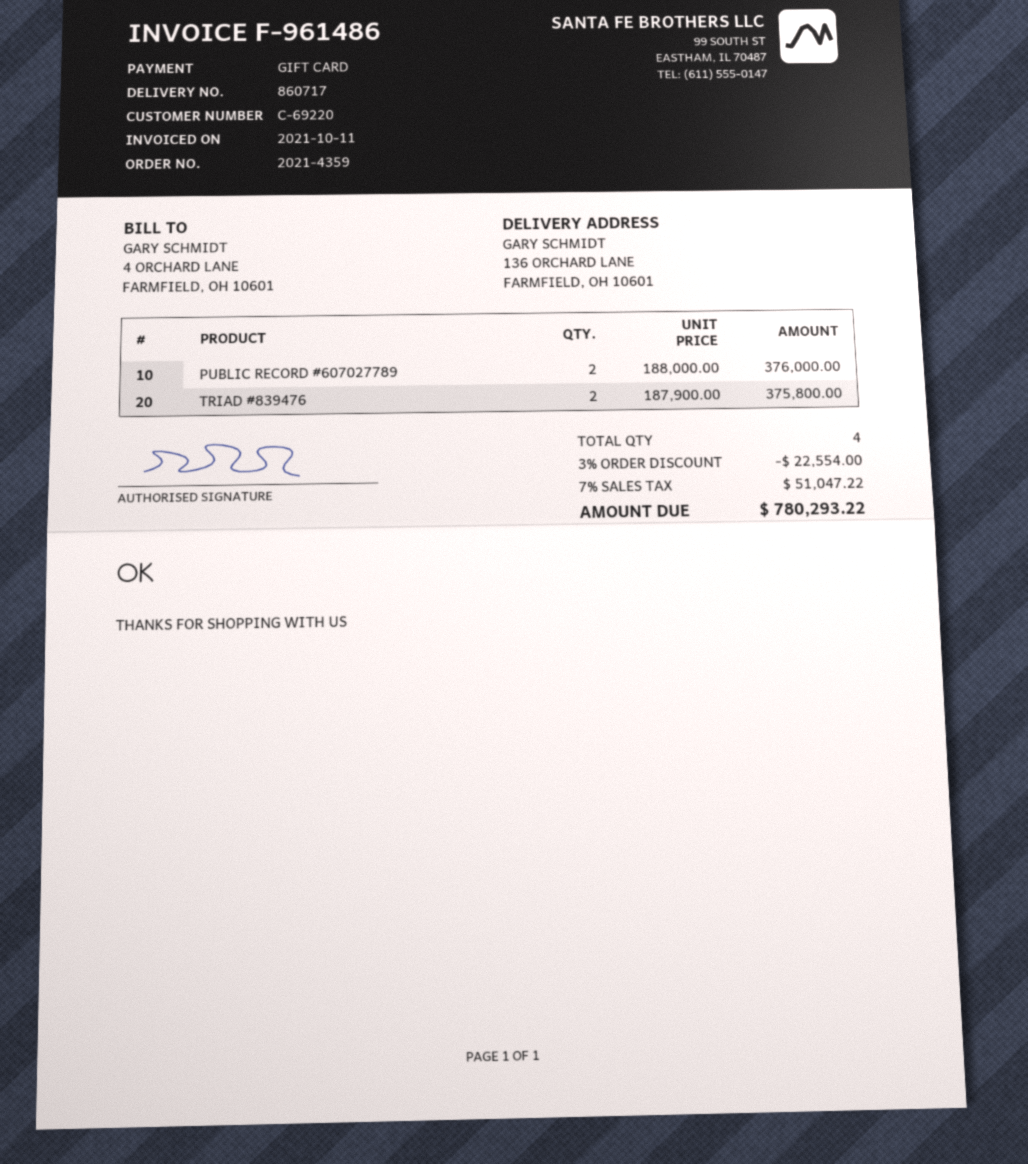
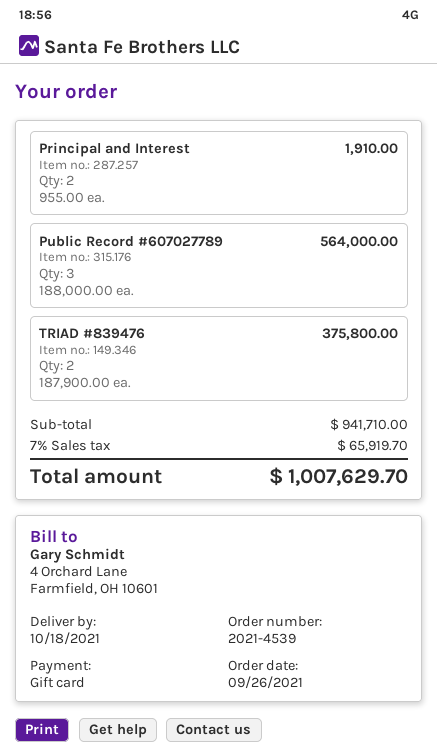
order number: 2021-4359 -> 2021-4539
PUBLIC RECORD #607027789: 2 x 188000.00 = 376000.00 -> 3 x 188000.00 = 564000.00
Principal and Interest: none -> 2 x 955.00 = 1910.00
discount: 3% = 22554.00 -> none
tax: 7% = 51047.22 -> 7% = 65919.70
total: 780293.22 -> 1007629.70

